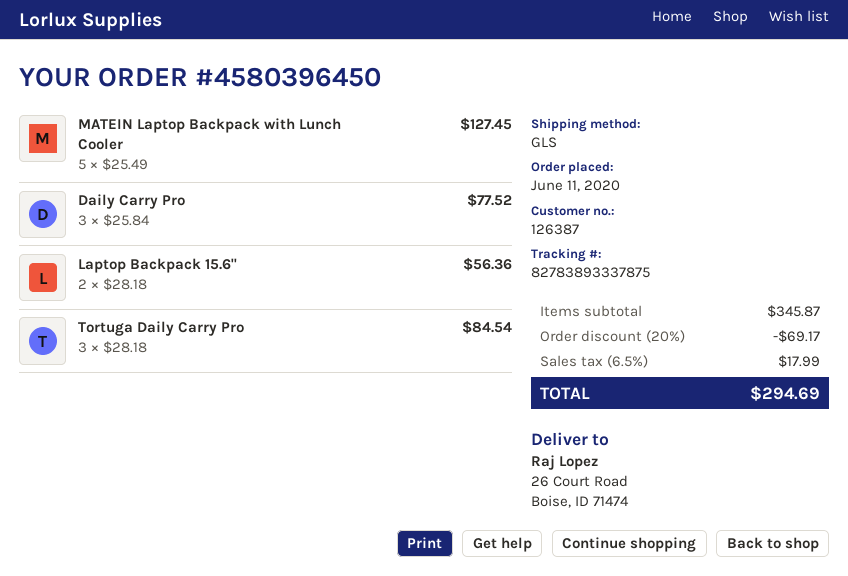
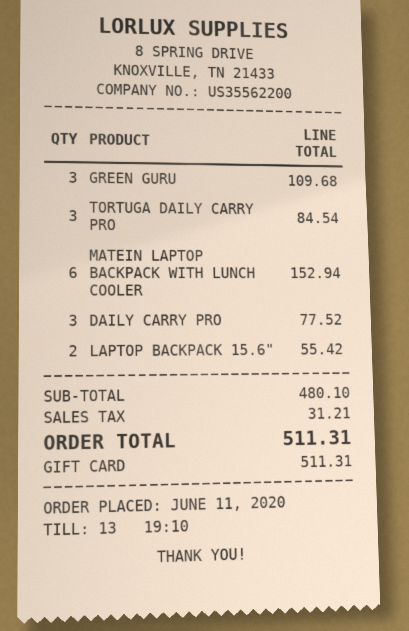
MATEIN Laptop Backpack with Lunch Cooler: 5 for 127.45 -> 6 for 152.94
Laptop Backpack 15.6": 2 for 56.36 -> 2 for 55.42
GREEN GURU: none -> 3 for 109.68
subtotal: 345.87 -> 480.10
discount: 20% = 69.17 -> none
tax: 17.99 -> 31.21
total: 294.69 -> 511.31

